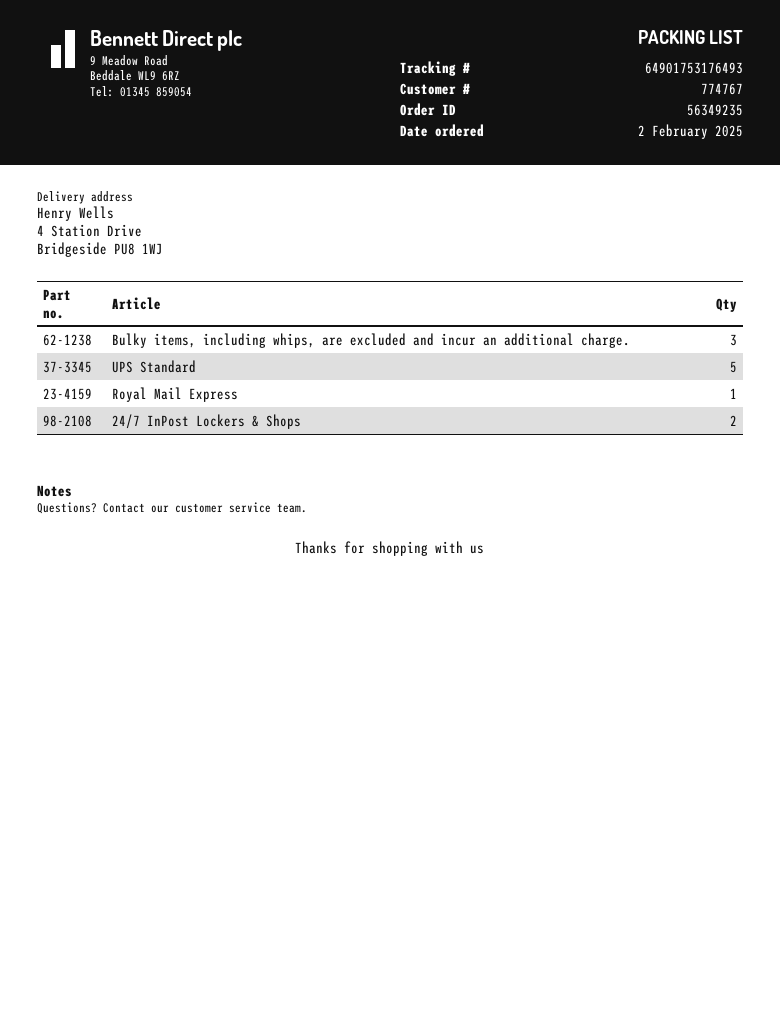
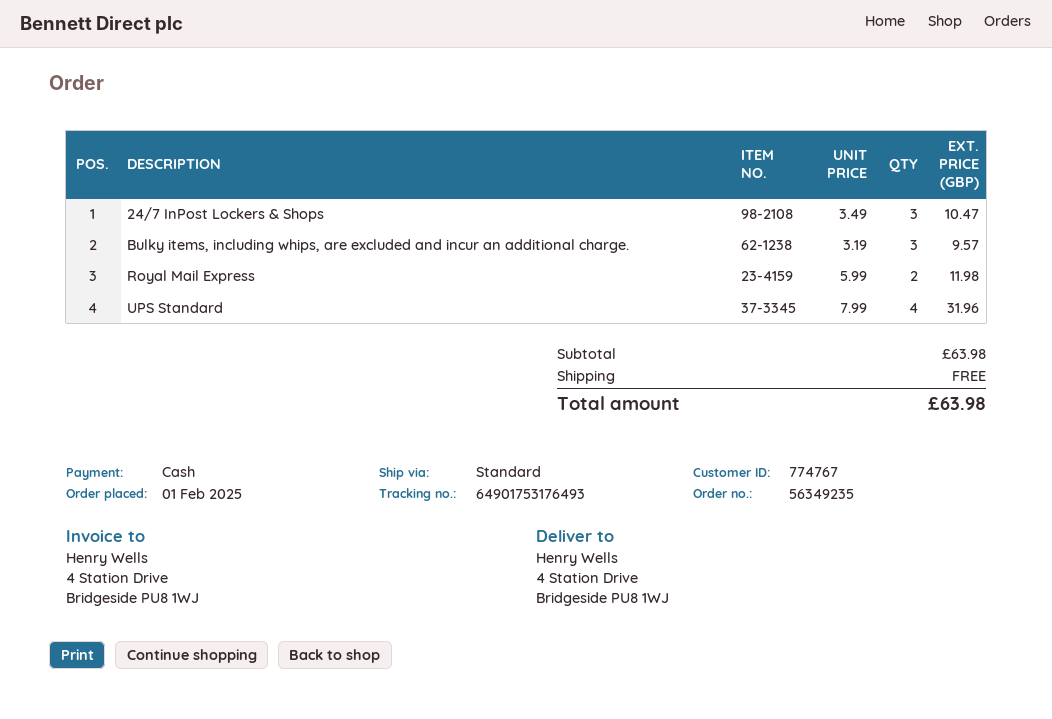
order date: 2025-02-02 -> 2025-02-01
UPS Standard: 5 -> 4
Royal Mail Express: 1 -> 2
24/7 InPost Lockers & Shops: 2 -> 3

